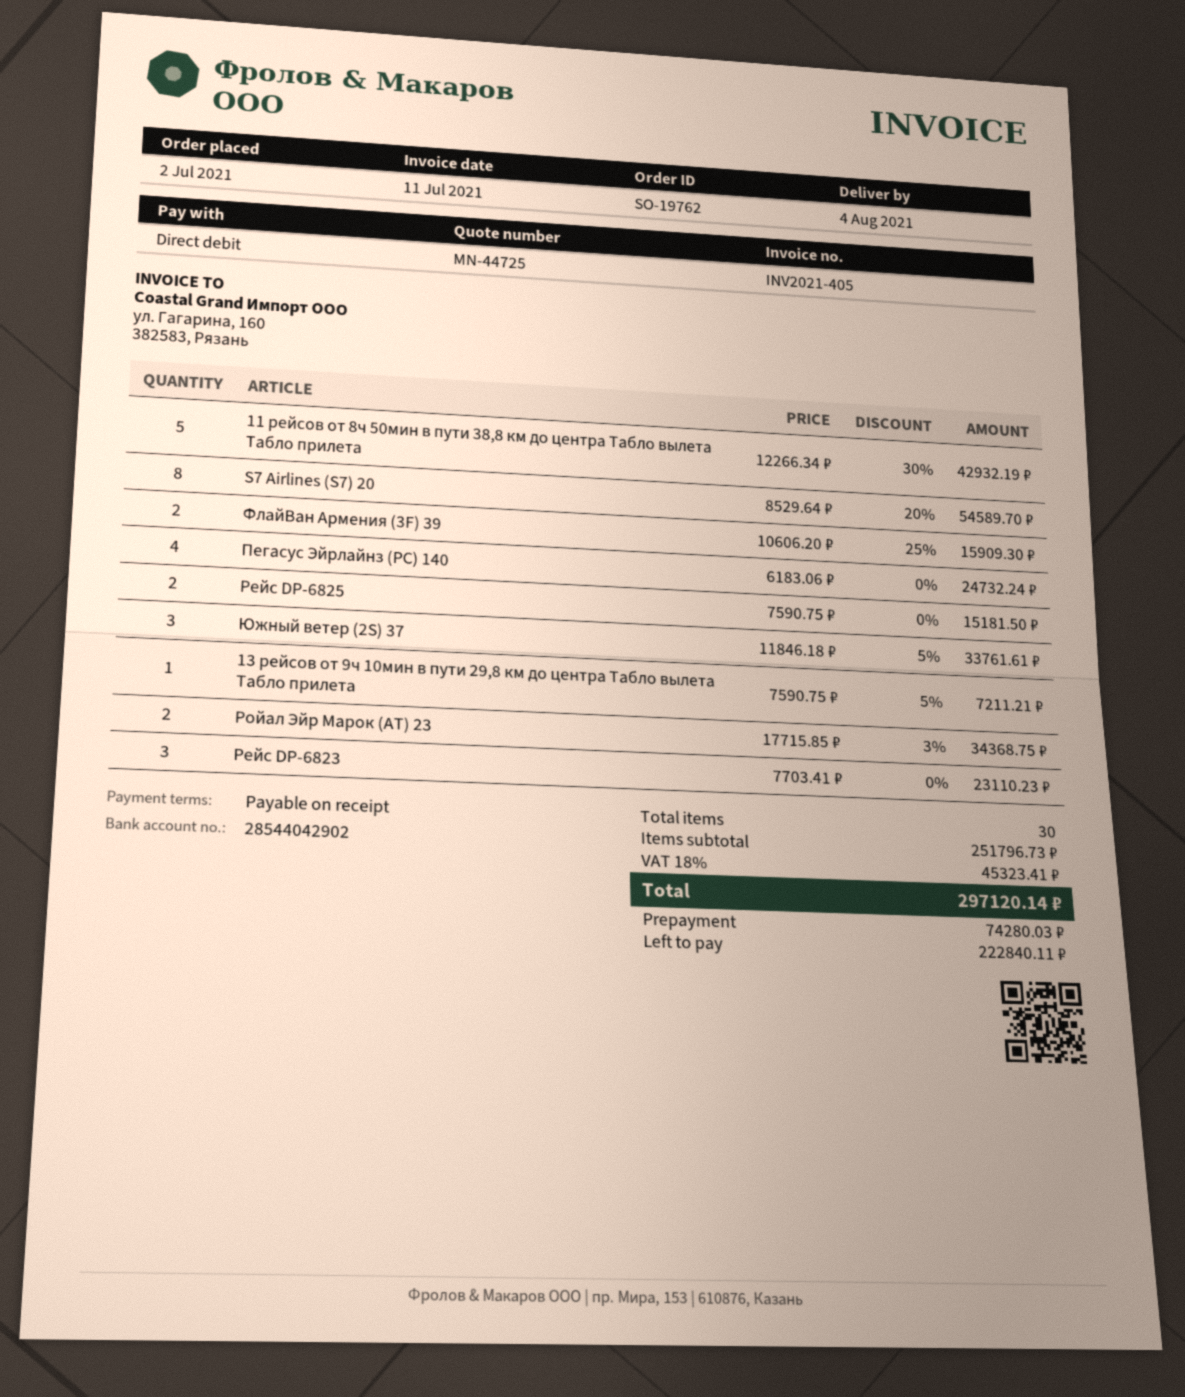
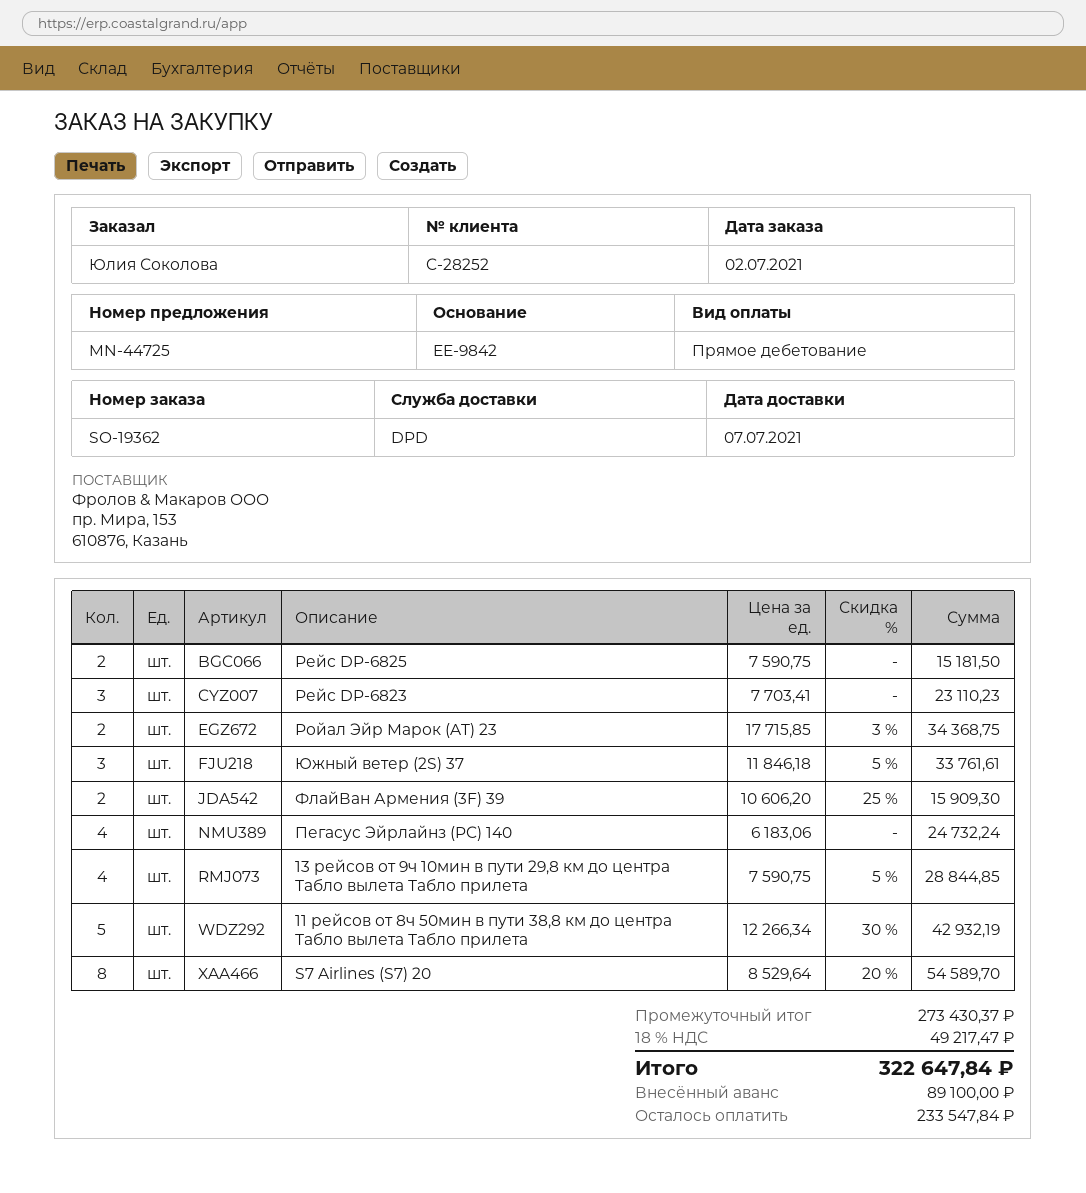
order number: SO-19762 -> SO-19362
delivery date: 2021-08-04 -> 2021-07-07
13 рейсов от 9ч 10мин в пути 29,8 км до центра Табло вылета Табло прилета: 1 x 7590.75 - 5% = 7211.21 -> 4 x 7590.75 - 5% = 28844.85
subtotal: 251796.73 -> 273430.37
tax: 18% = 45323.41 -> 18% = 49217.47
total: 297120.14 -> 322647.84
deposit: 74280.03 -> 89100.00
balance: 222840.11 -> 233547.84

